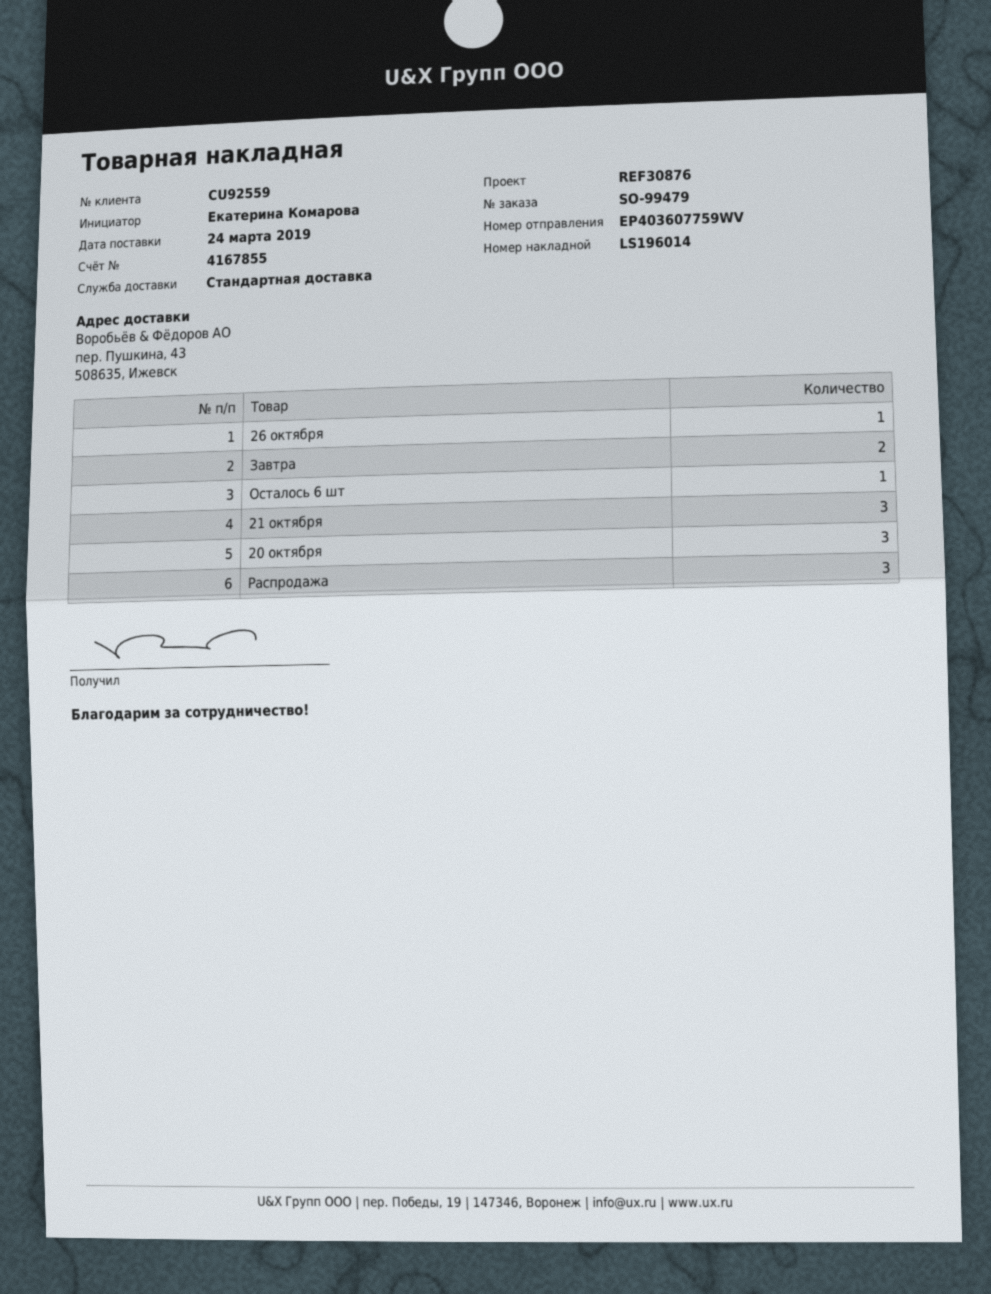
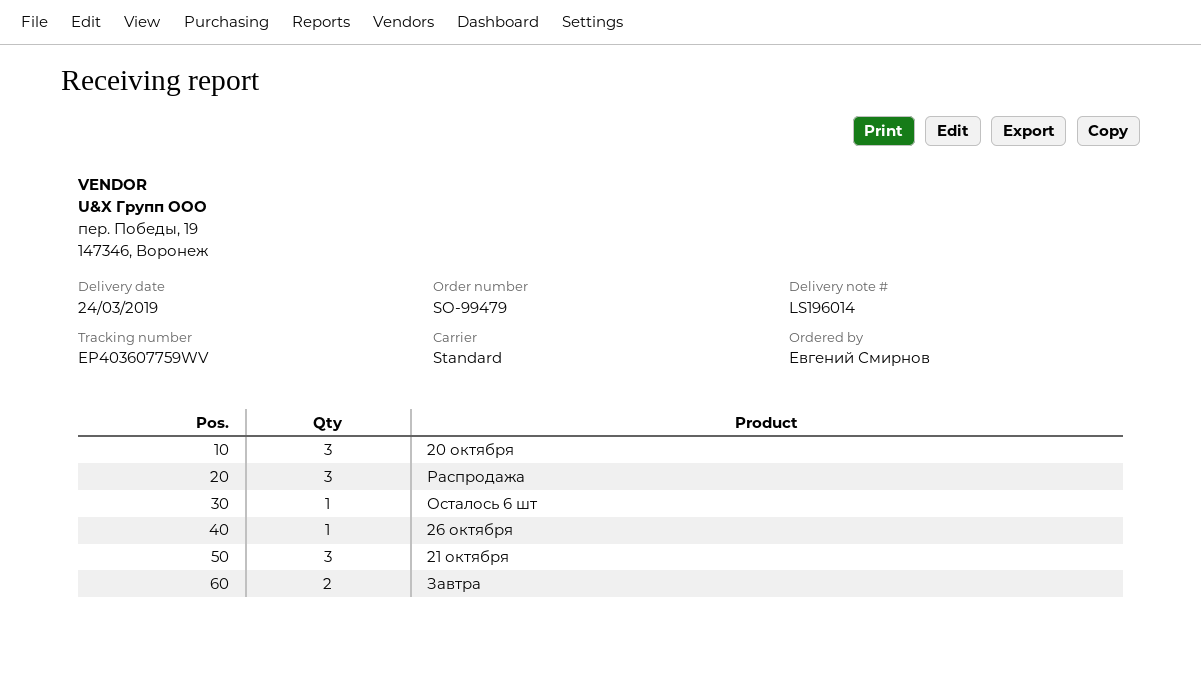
ordered by: Екатерина Комарова -> Евгений Смирнов

